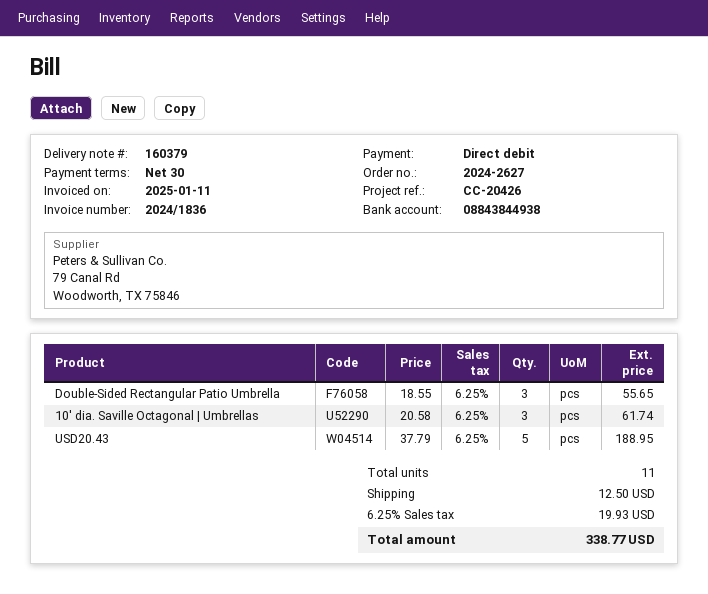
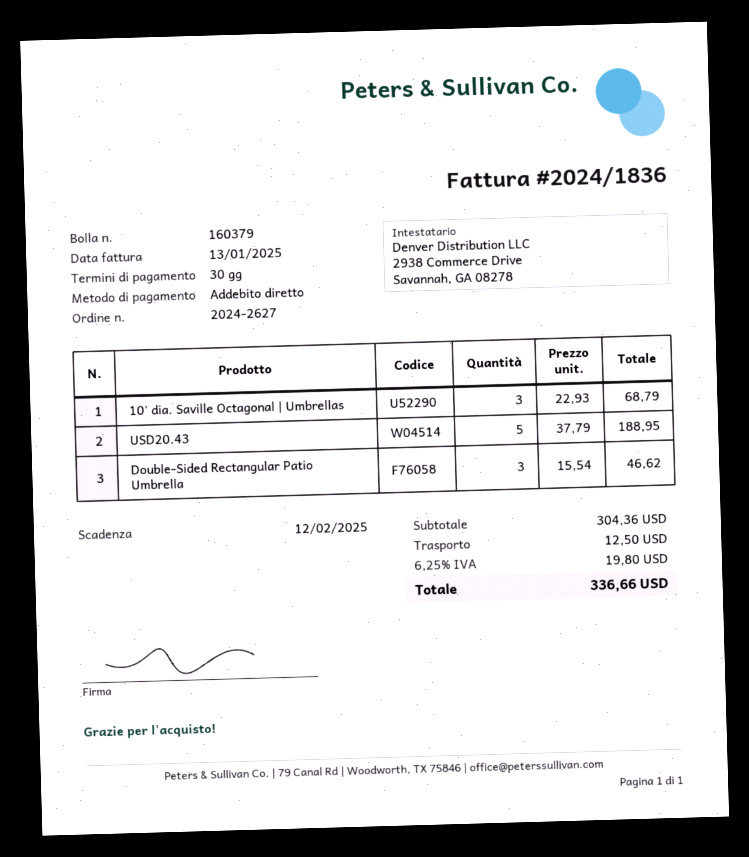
invoice date: 2025-01-11 -> 2025-01-13
Double-Sided Rectangular Patio Umbrella: 3 x 18.55 = 55.65 -> 3 x 15.54 = 46.62
10' dia. Saville Octagonal | Umbrellas: 3 x 20.58 = 61.74 -> 3 x 22.93 = 68.79
tax: 6.25% = 19.93 -> 6.25% = 19.80
total: 338.77 -> 336.66

